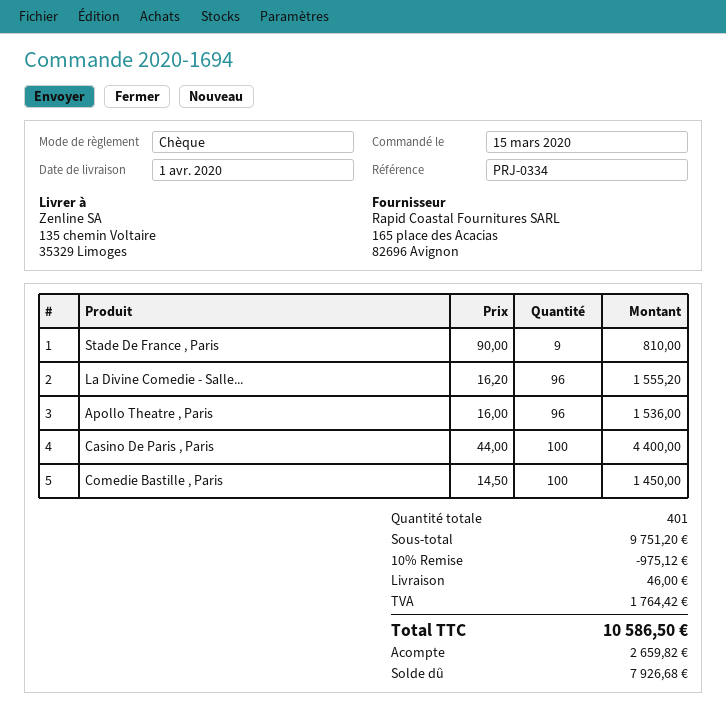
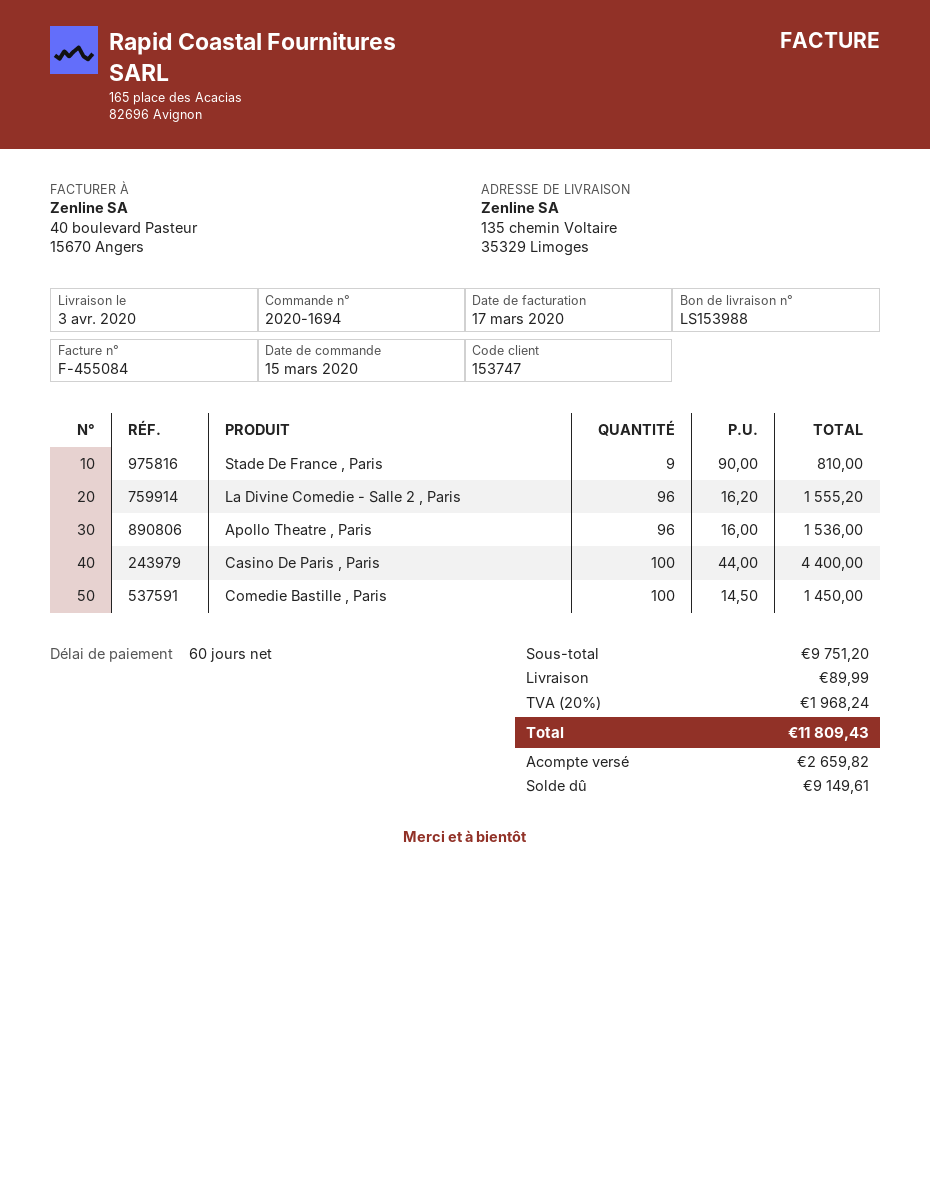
delivery date: 2020-04-01 -> 2020-04-03
discount: 10% = 975.12 -> none
shipping: 46.00 -> 89.99
tax: 1764.42 -> 1968.24
total: 10586.50 -> 11809.43
balance: 7926.68 -> 9149.61

